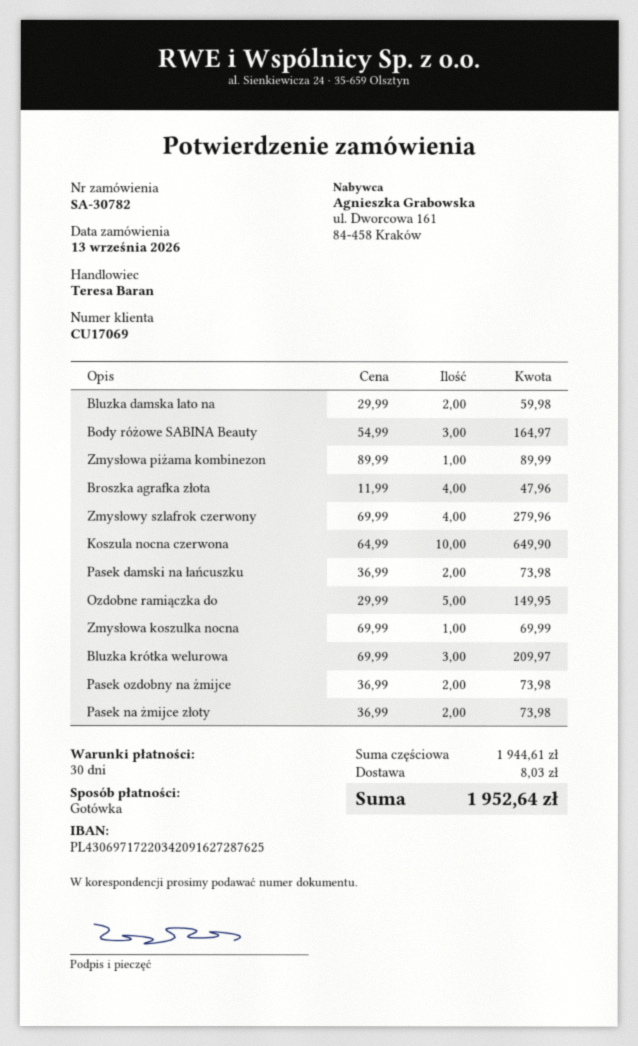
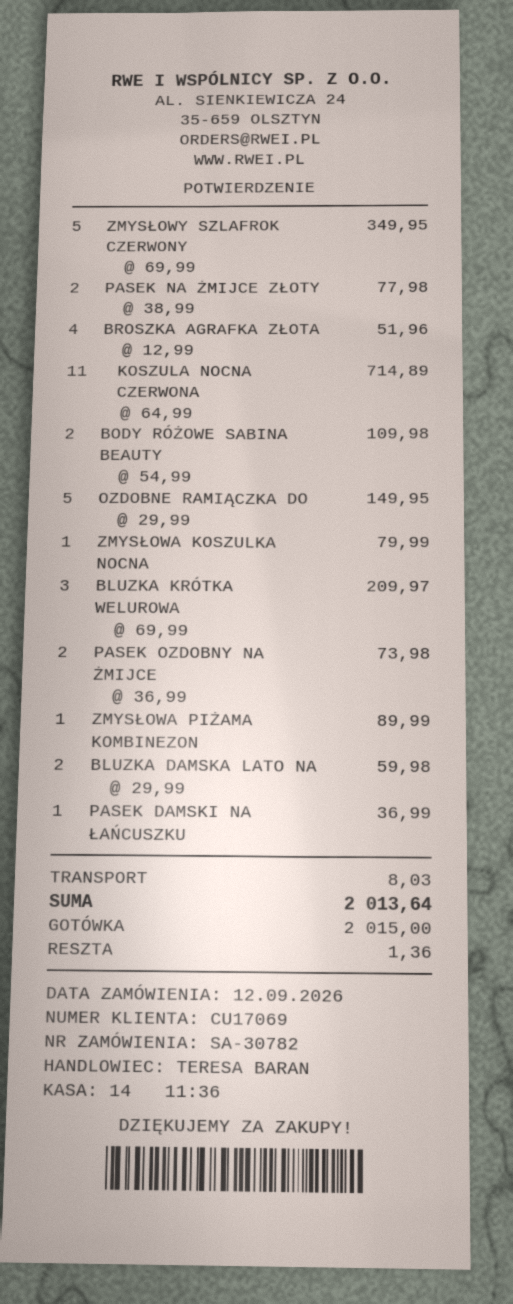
order date: 2026-09-13 -> 2026-09-12
Body różowe SABINA Beauty: 3 x 54.99 = 164.97 -> 2 x 54.99 = 109.98
Broszka agrafka złota: 4 x 11.99 = 47.96 -> 4 x 12.99 = 51.96
Zmysłowy szlafrok czerwony: 4 x 69.99 = 279.96 -> 5 x 69.99 = 349.95
Koszula nocna czerwona: 10 x 64.99 = 649.90 -> 11 x 64.99 = 714.89
Pasek damski na łańcuszku: 2 x 36.99 = 73.98 -> 1 x 36.99 = 36.99
Zmysłowa koszulka nocna: 1 x 69.99 = 69.99 -> 1 x 79.99 = 79.99
Pasek na żmijce złoty: 2 x 36.99 = 73.98 -> 2 x 38.99 = 77.98
total: 1952.64 -> 2013.64

